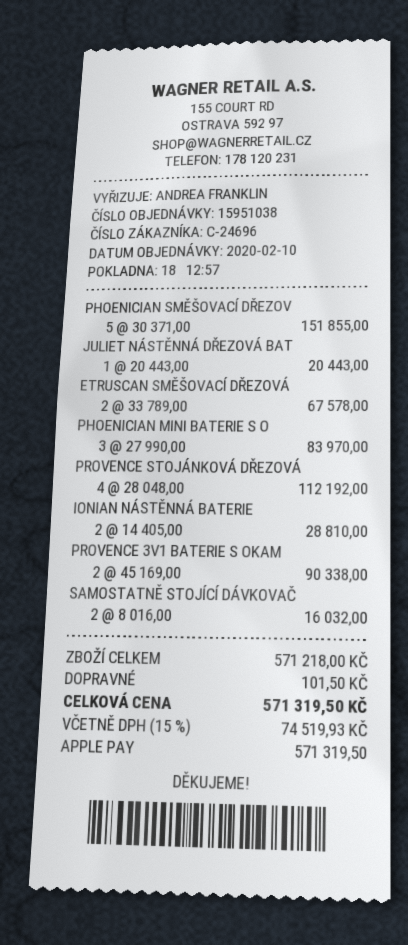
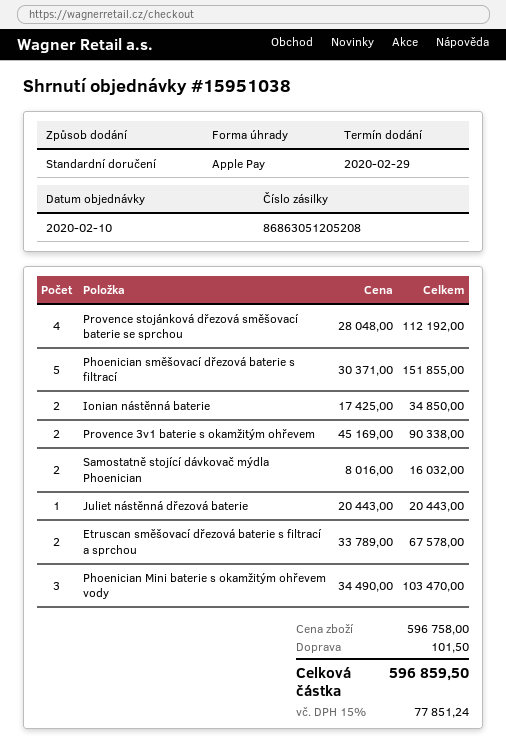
PHOENICIAN MINI BATERIE S O: 3 x 27990.00 = 83970.00 -> 3 x 34490.00 = 103470.00
IONIAN NÁSTĚNNÁ BATERIE: 2 x 14405.00 = 28810.00 -> 2 x 17425.00 = 34850.00
subtotal: 571218.00 -> 596758.00
tax: 15% = 74519.93 -> 15% = 77851.24
total: 571319.50 -> 596859.50

